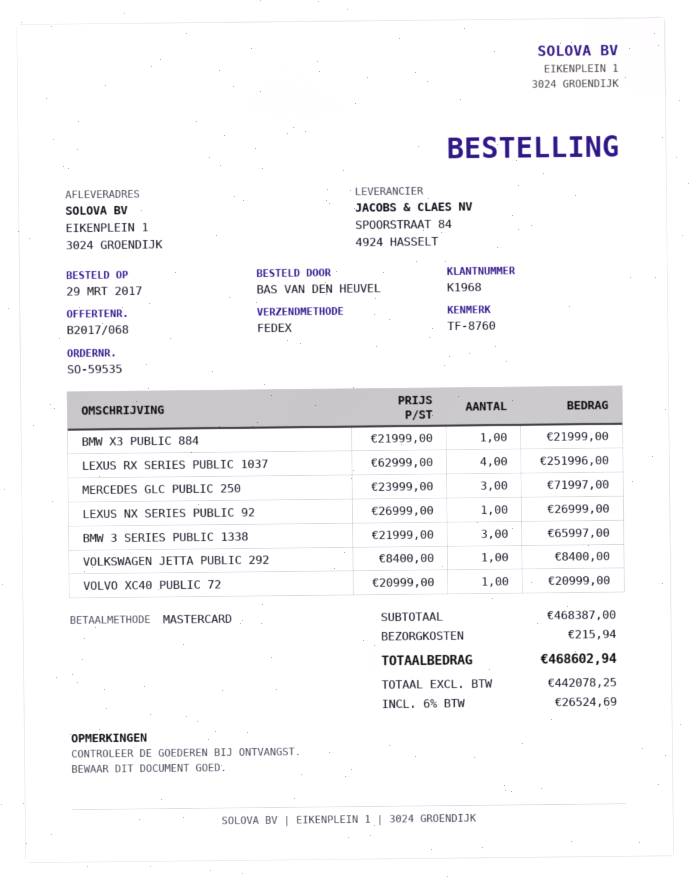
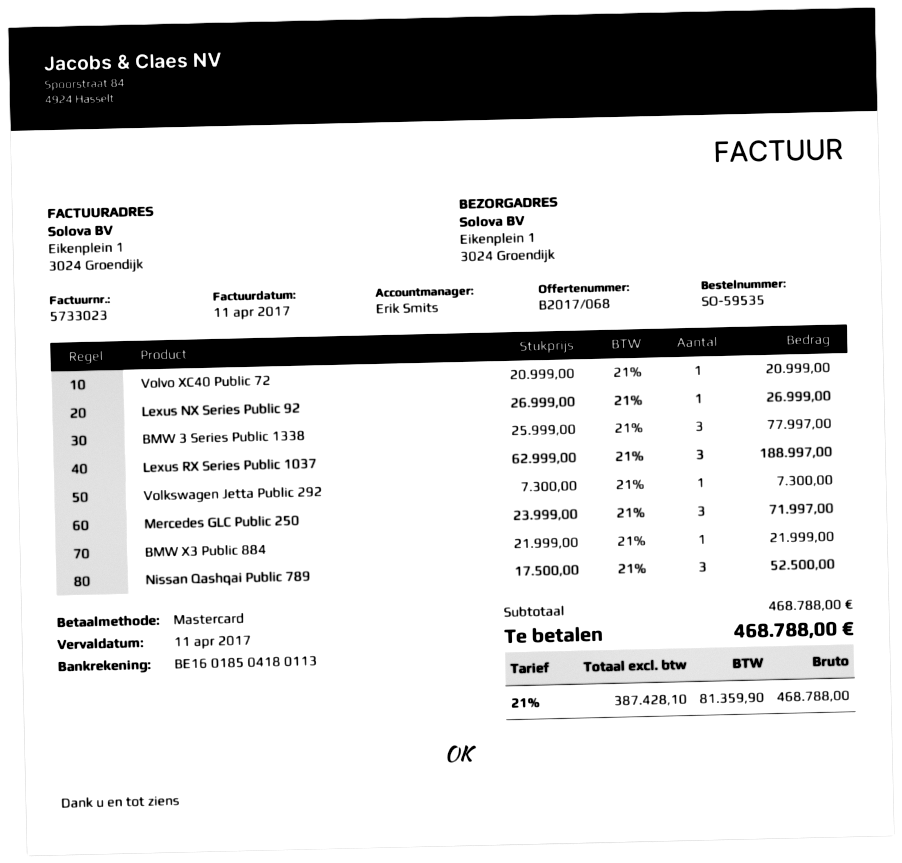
LEXUS RX SERIES PUBLIC 1037: 4 x 62999.00 = 251996.00 -> 3 x 62999.00 = 188997.00
BMW 3 SERIES PUBLIC 1338: 3 x 21999.00 = 65997.00 -> 3 x 25999.00 = 77997.00
VOLKSWAGEN JETTA PUBLIC 292: 1 x 8400.00 = 8400.00 -> 1 x 7300.00 = 7300.00
Nissan Qashqai Public 789: none -> 3 x 17500.00 = 52500.00
subtotal: 468387.00 -> 468788.00
shipping: 215.94 -> none
net: 442078.25 -> 387428.10
tax: 6% = 26524.69 -> 21% = 81359.90
total: 468602.94 -> 468788.00

